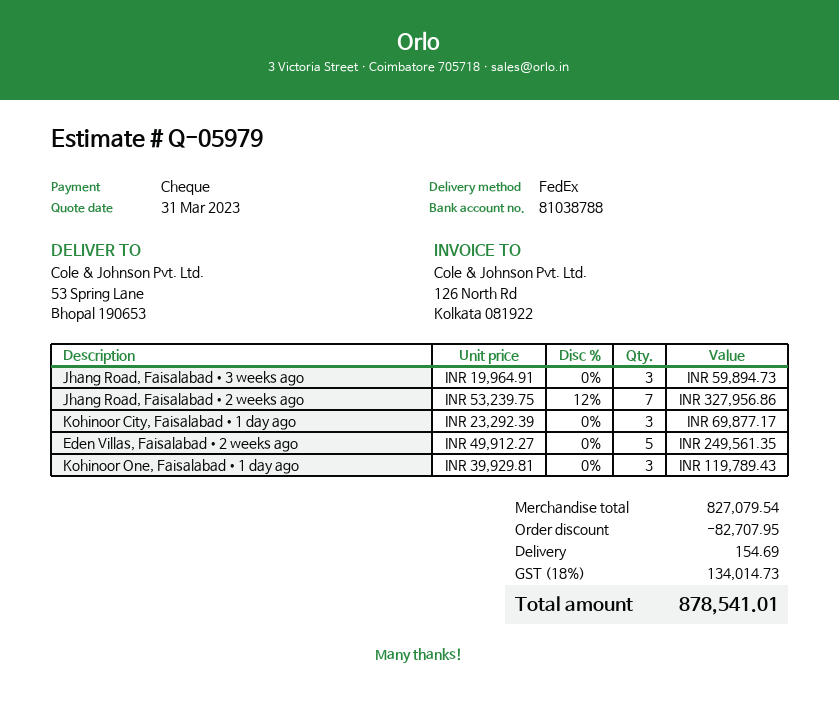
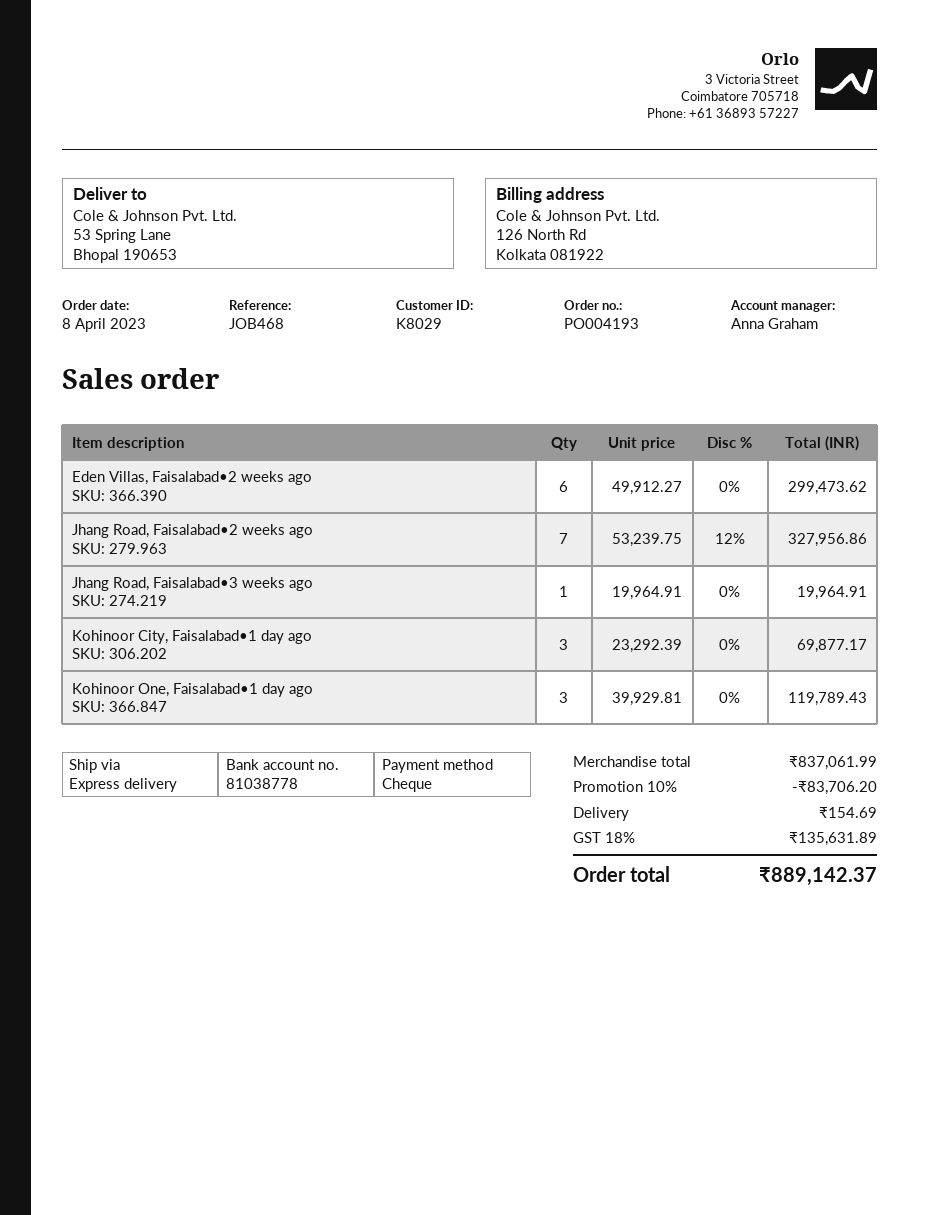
bank account: 81038788 -> 81038778
shipping method: FedEx -> express
Jhang Road, Faisalabad•3 weeks ago: 3 x 19964.91 = 59894.73 -> 1 x 19964.91 = 19964.91
Eden Villas, Faisalabad•2 weeks ago: 5 x 49912.27 = 249561.35 -> 6 x 49912.27 = 299473.62
subtotal: 827079.54 -> 837061.99
discount: 82707.95 -> 83706.20
tax: 18% = 134014.73 -> 18% = 135631.89
total: 878541.01 -> 889142.37

